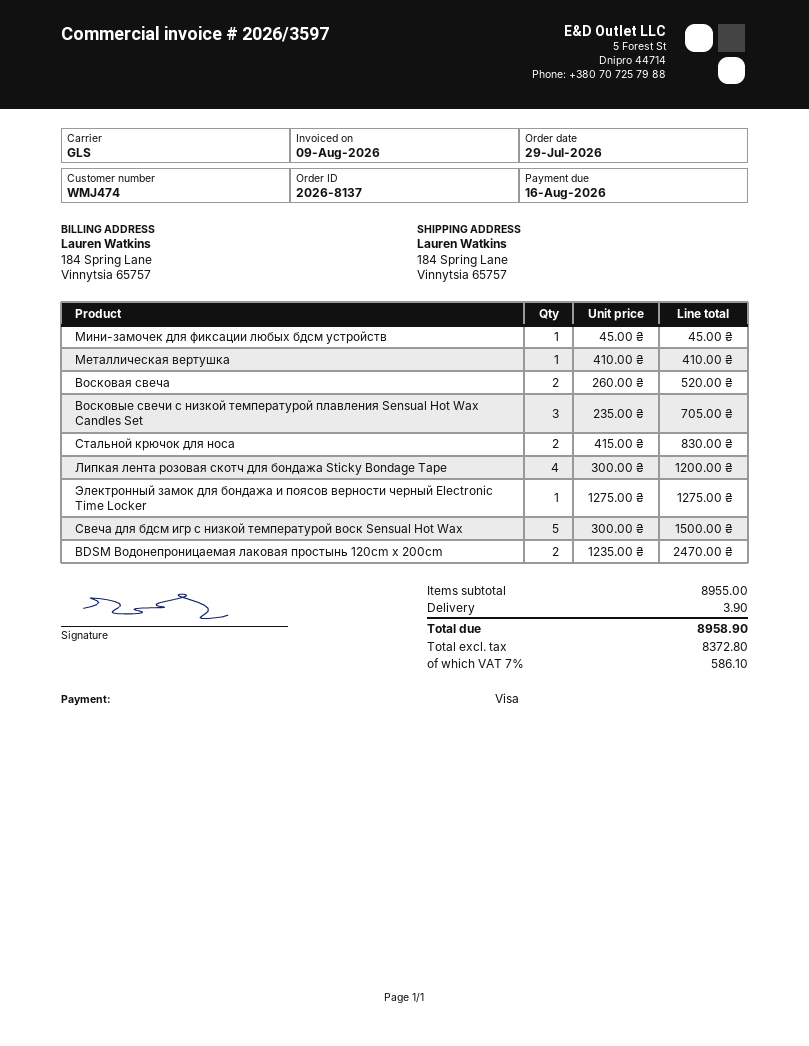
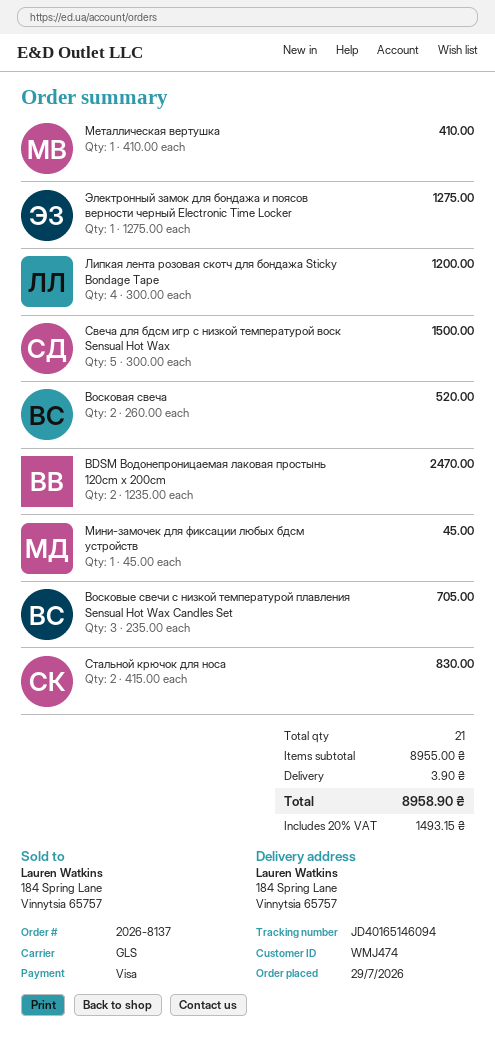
tax: 7% = 586.10 -> 20% = 1493.15

